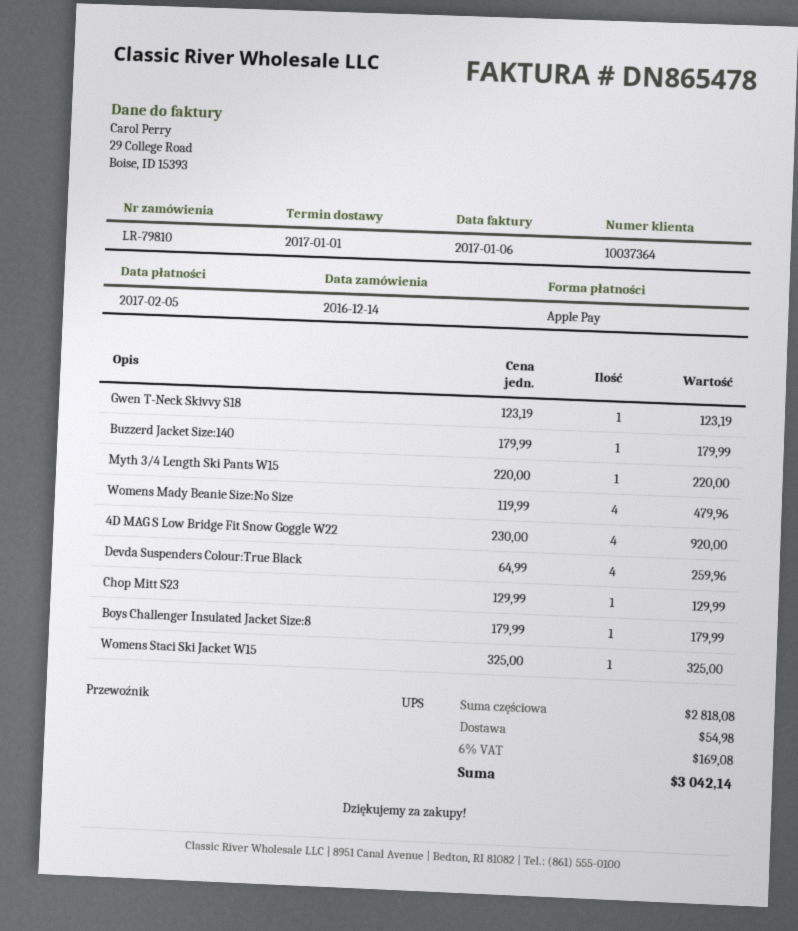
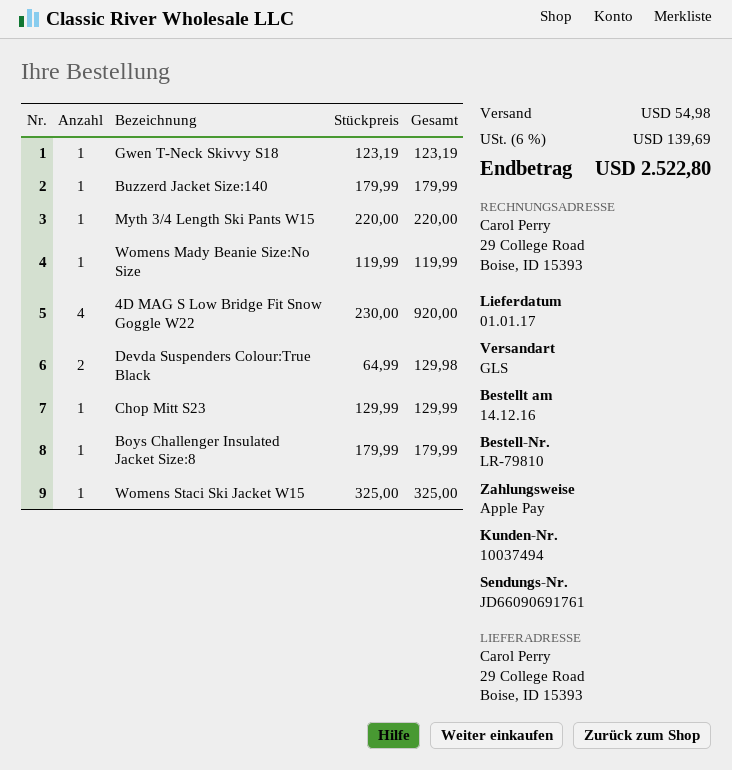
customer number: 10037364 -> 10037494
shipping method: UPS -> GLS
Womens Mady Beanie Size:No Size: 4 x 119.99 = 479.96 -> 1 x 119.99 = 119.99
Devda Suspenders Colour:True Black: 4 x 64.99 = 259.96 -> 2 x 64.99 = 129.98
tax: 6% = 169.08 -> 6% = 139.69
total: 3042.14 -> 2522.80

